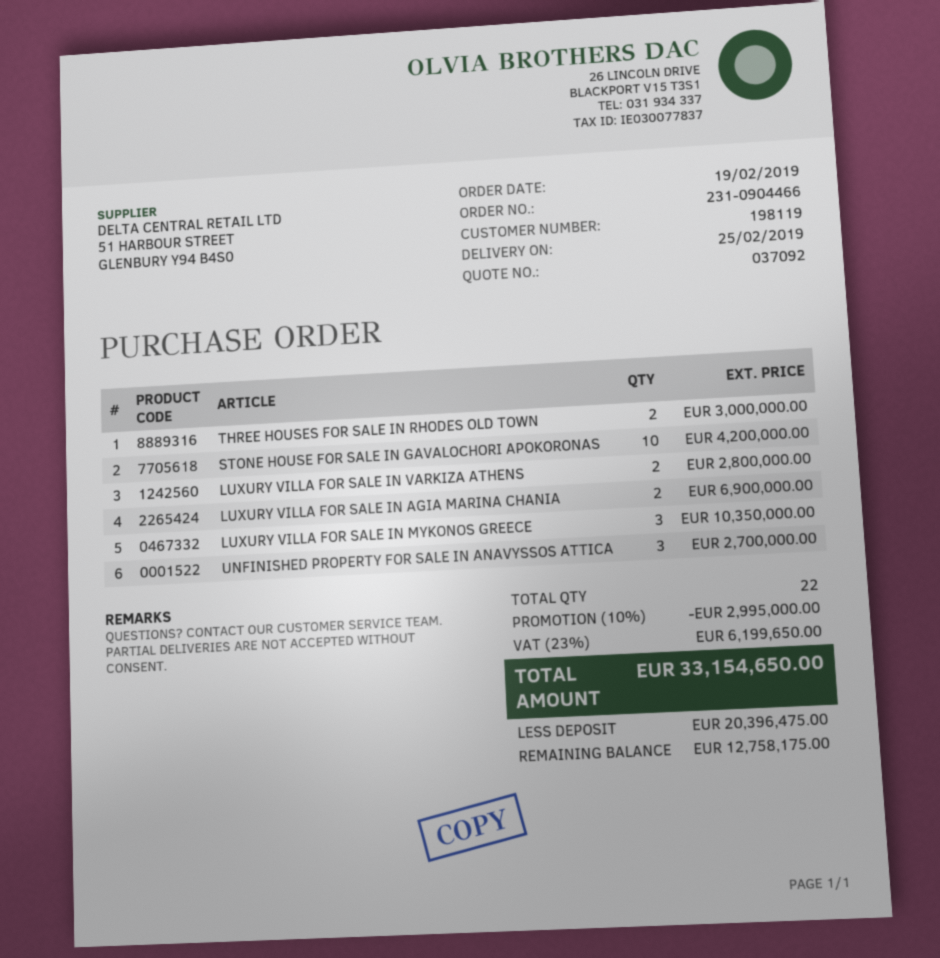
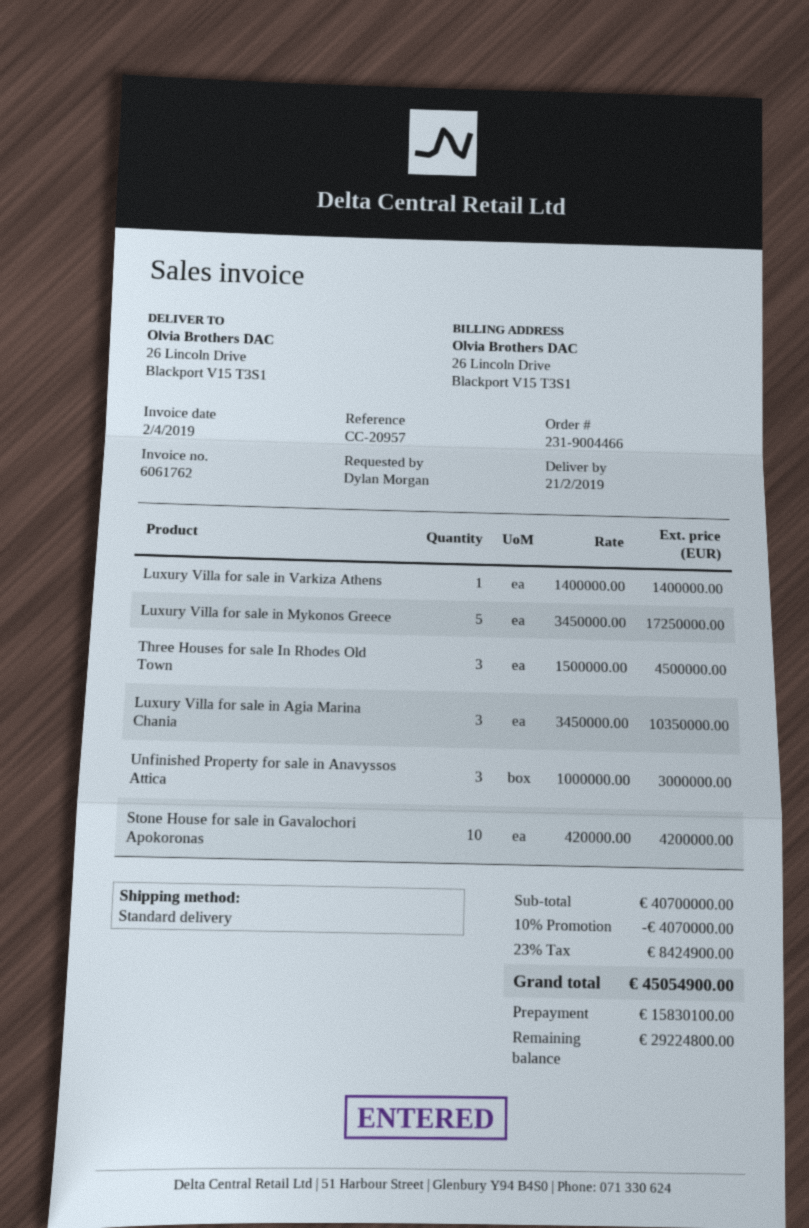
order number: 231-0904466 -> 231-9004466
delivery date: 2019-02-25 -> 2019-02-21
THREE HOUSES FOR SALE IN RHODES OLD TOWN: 2 for 3000000.00 -> 3 for 4500000.00
LUXURY VILLA FOR SALE IN VARKIZA ATHENS: 2 for 2800000.00 -> 1 for 1400000.00
LUXURY VILLA FOR SALE IN AGIA MARINA CHANIA: 2 for 6900000.00 -> 3 for 10350000.00
LUXURY VILLA FOR SALE IN MYKONOS GREECE: 3 for 10350000.00 -> 5 for 17250000.00
UNFINISHED PROPERTY FOR SALE IN ANAVYSSOS ATTICA: 3 for 2700000.00 -> 3 for 3000000.00
discount: 10% = 2995000.00 -> 10% = 4070000.00
tax: 23% = 6199650.00 -> 23% = 8424900.00
total: 33154650.00 -> 45054900.00
deposit: 20396475.00 -> 15830100.00
balance: 12758175.00 -> 29224800.00

